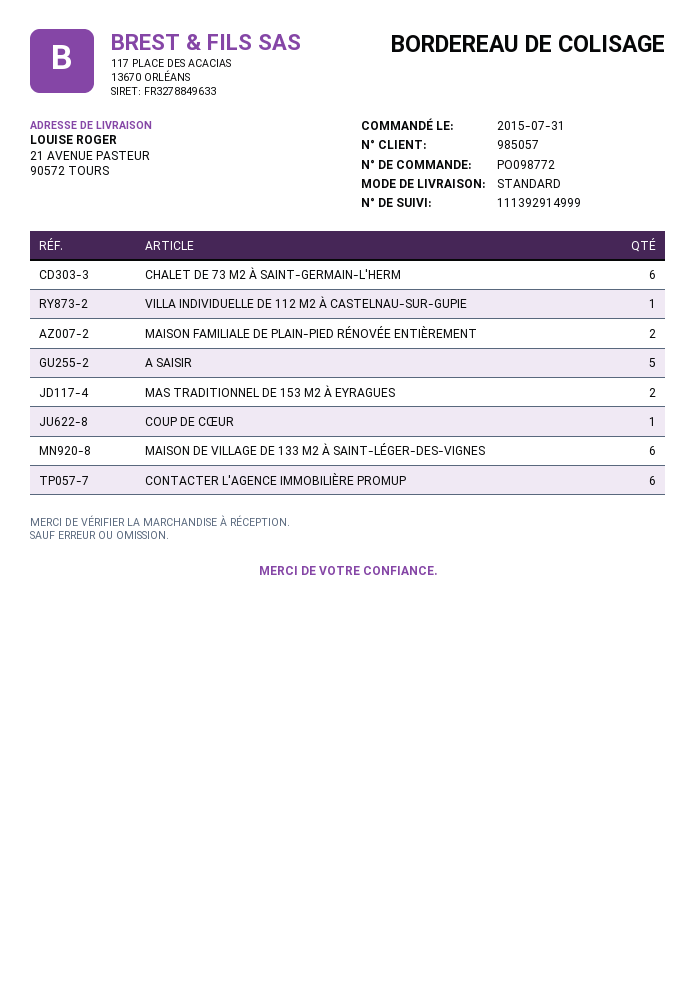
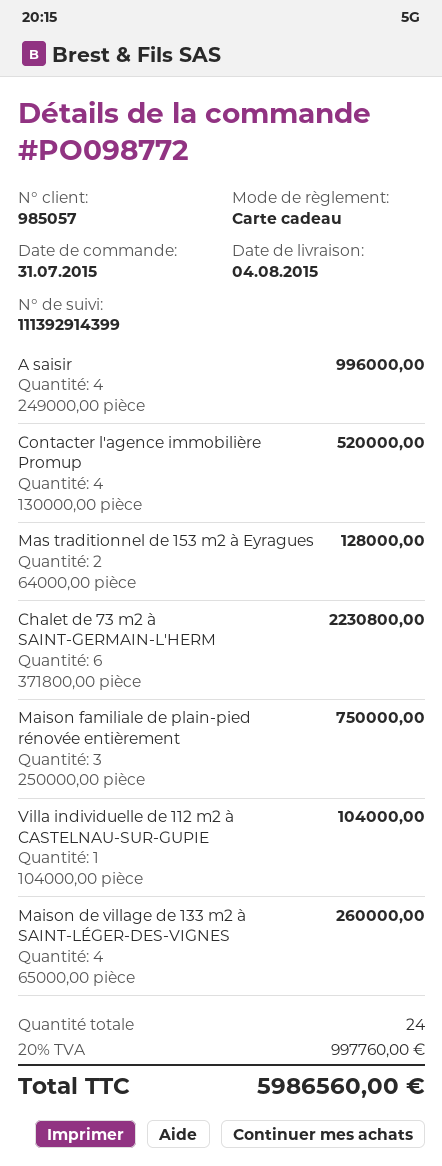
tracking number: 111392914999 -> 111392914399
MAISON FAMILIALE DE PLAIN-PIED RÉNOVÉE ENTIÈREMENT: 2 -> 3
A SAISIR: 5 -> 4
COUP DE CŒUR: 1 -> none
MAISON DE VILLAGE DE 133 M2 À SAINT-LÉGER-DES-VIGNES: 6 -> 4
CONTACTER L'AGENCE IMMOBILIÈRE PROMUP: 6 -> 4

